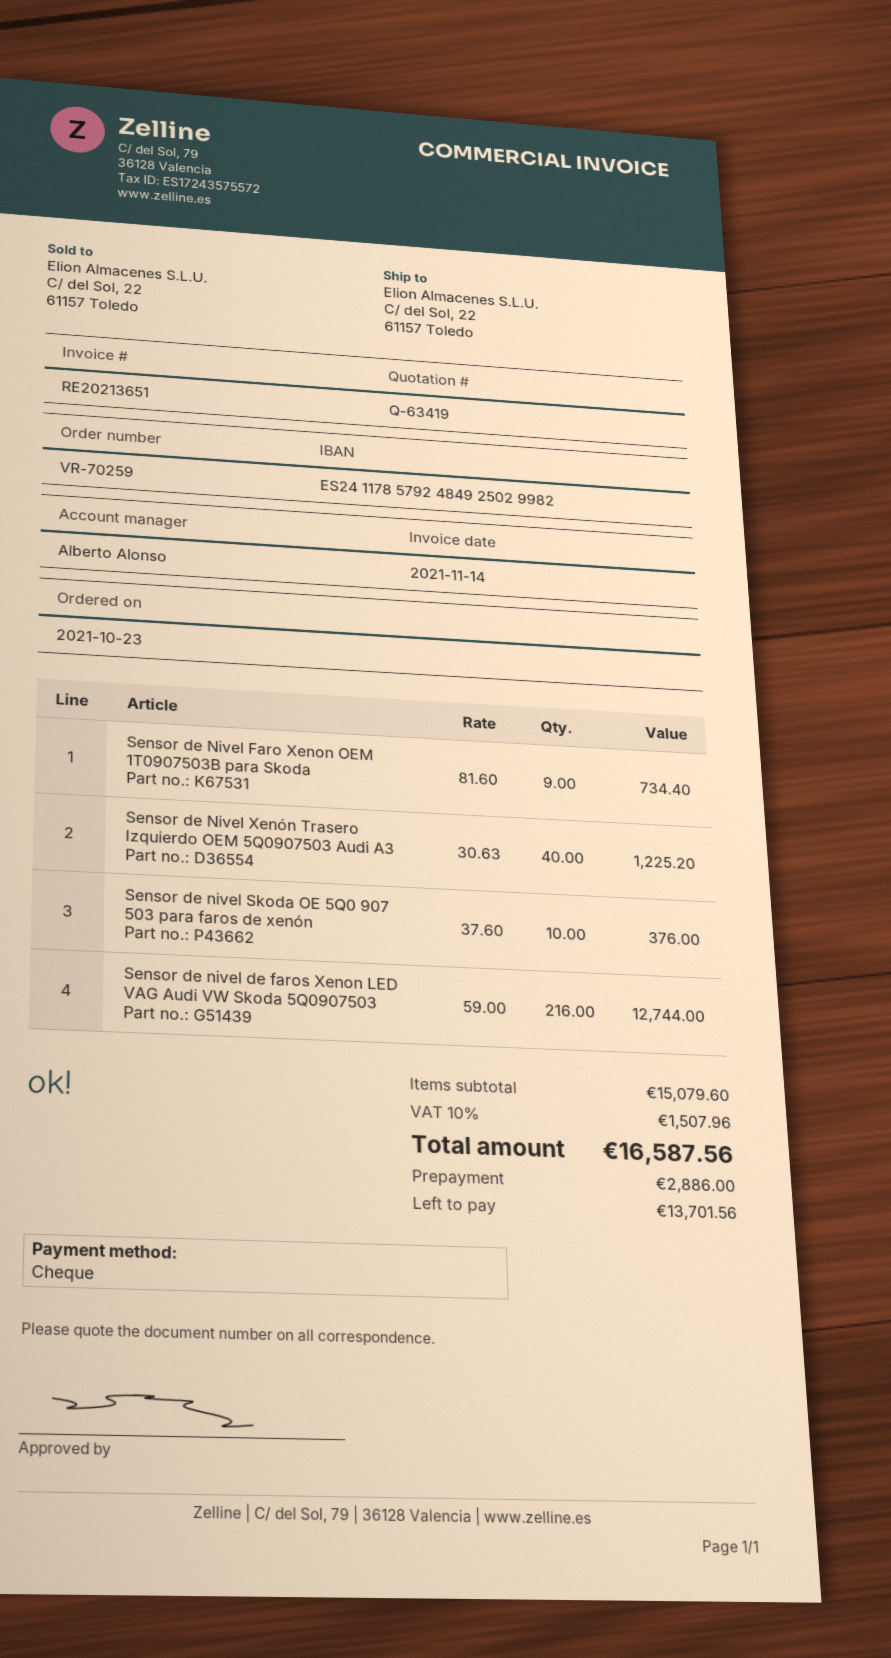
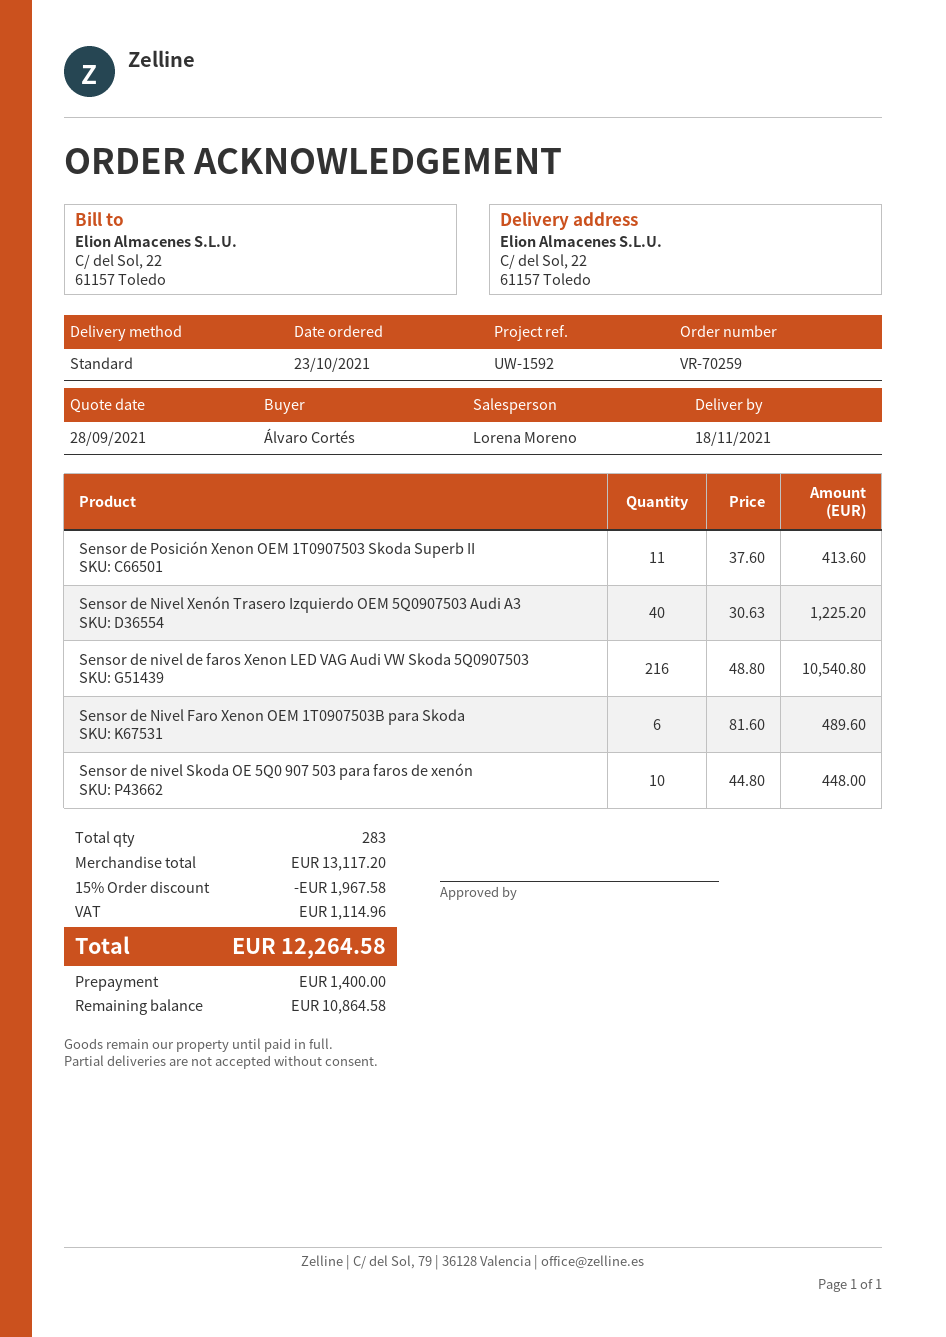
sales rep: Alberto Alonso -> Lorena Moreno
Sensor de Nivel Faro Xenon OEM 1T0907503B para Skoda: 9 x 81.60 = 734.40 -> 6 x 81.60 = 489.60
Sensor de nivel Skoda OE 5Q0 907 503 para faros de xenón: 10 x 37.60 = 376.00 -> 10 x 44.80 = 448.00
Sensor de nivel de faros Xenon LED VAG Audi VW Skoda 5Q0907503: 216 x 59.00 = 12744.00 -> 216 x 48.80 = 10540.80
Sensor de Posición Xenon OEM 1T0907503 Skoda Superb II: none -> 11 x 37.60 = 413.60
subtotal: 15079.60 -> 13117.20
discount: none -> 15% = 1967.58
tax: 1507.96 -> 1114.96
total: 16587.56 -> 12264.58
deposit: 2886.00 -> 1400.00
balance: 13701.56 -> 10864.58

